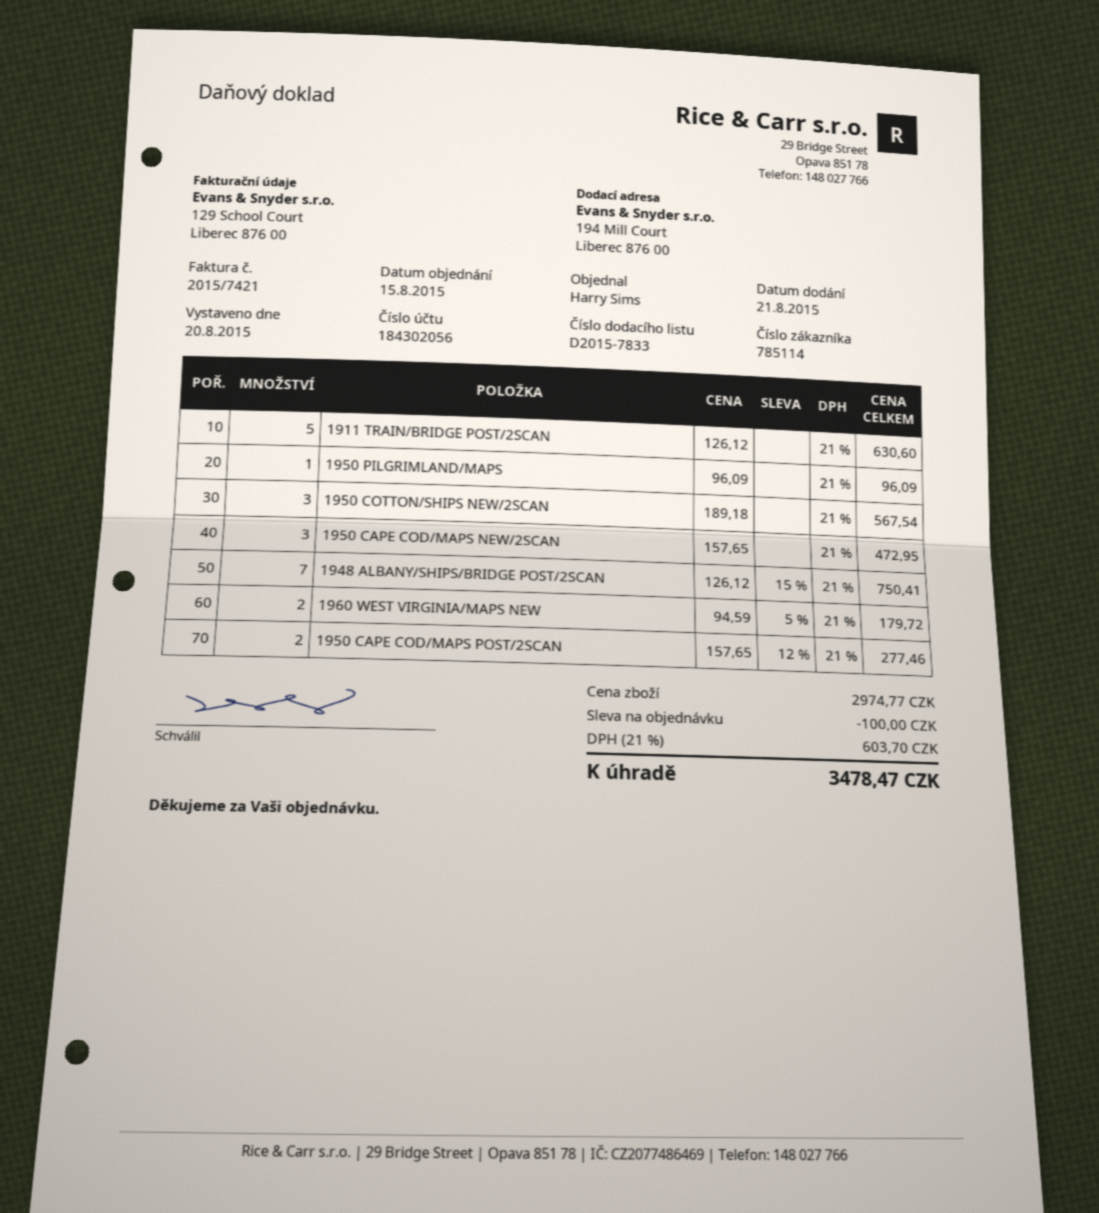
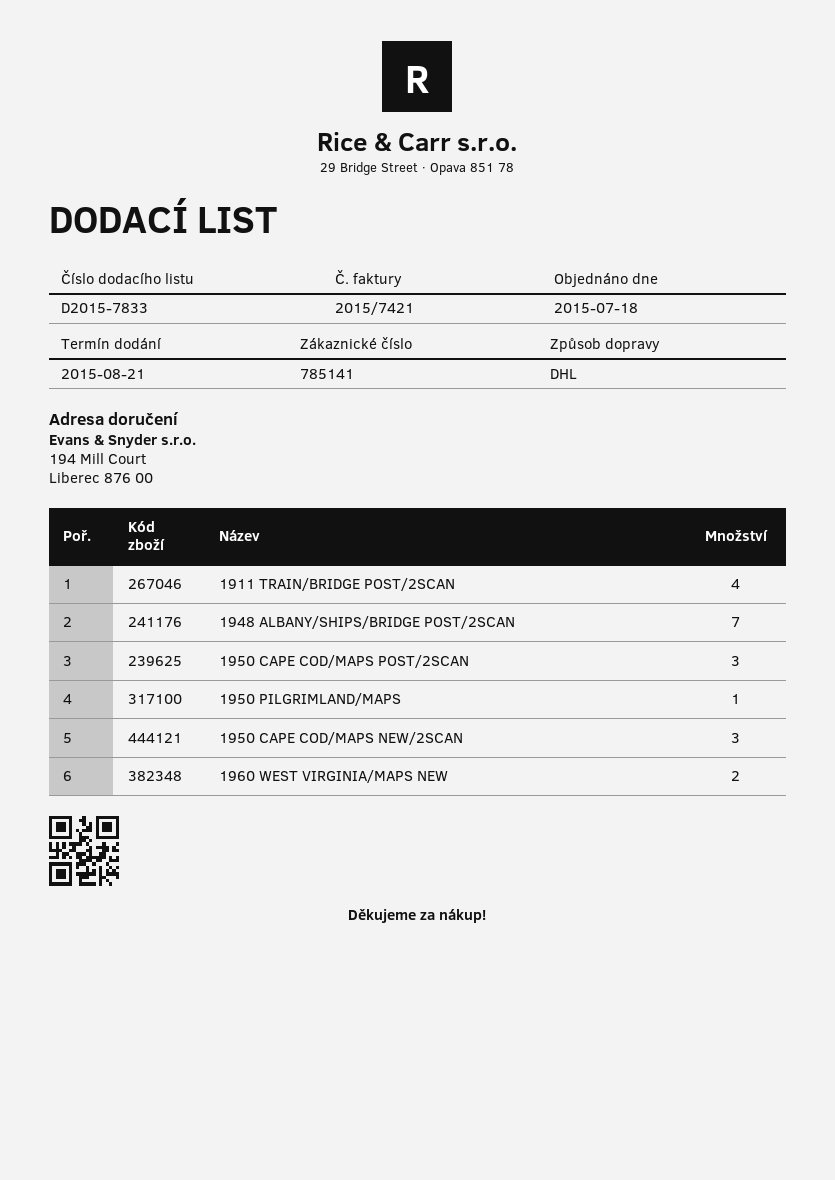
order date: 2015-08-15 -> 2015-07-18
customer number: 785114 -> 785141
1911 TRAIN/BRIDGE POST/2SCAN: 5 -> 4
1950 COTTON/SHIPS NEW/2SCAN: 3 -> none
1950 CAPE COD/MAPS POST/2SCAN: 2 -> 3

